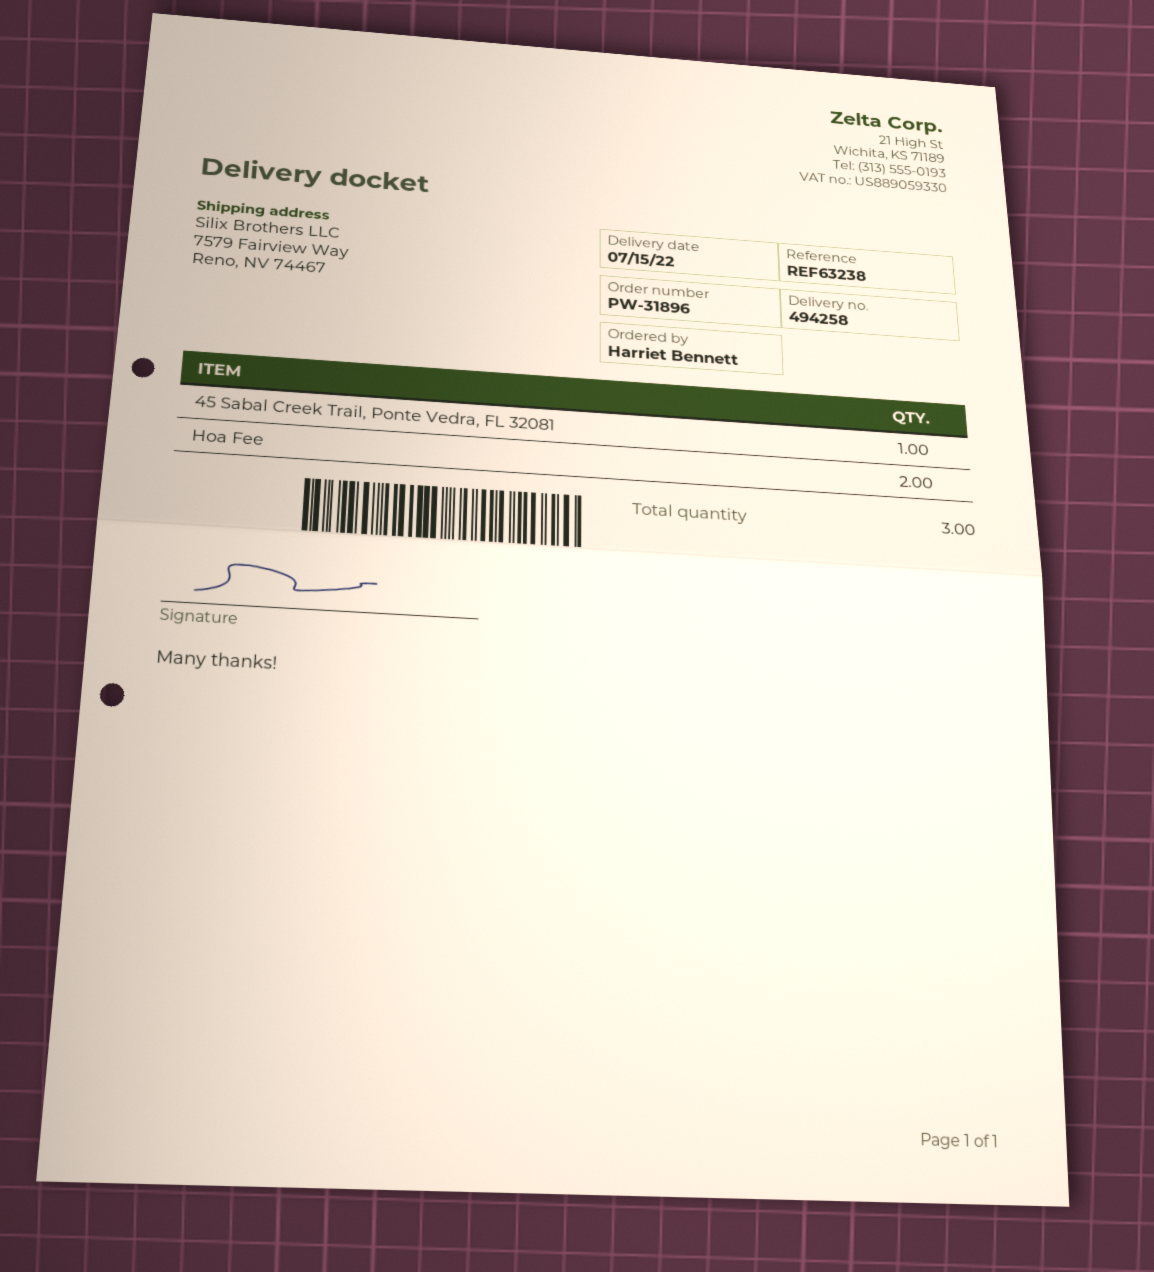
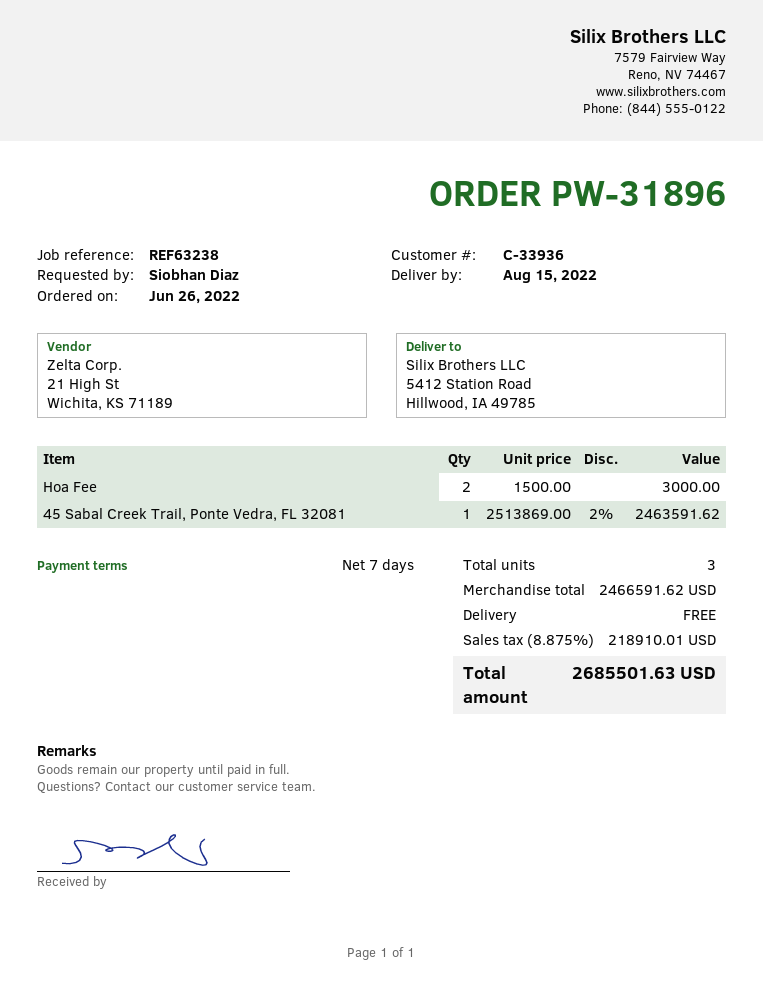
delivery date: 2022-07-15 -> 2022-08-15
ordered by: Harriet Bennett -> Siobhan Diaz
ship to: 7579 Fairview Way, Reno, NV 74467 -> 5412 Station Road, Hillwood, IA 49785

